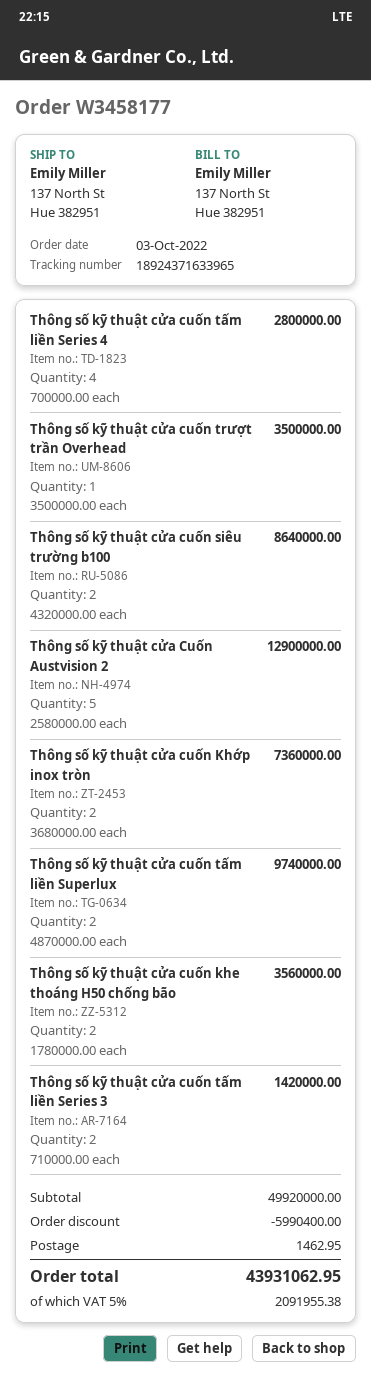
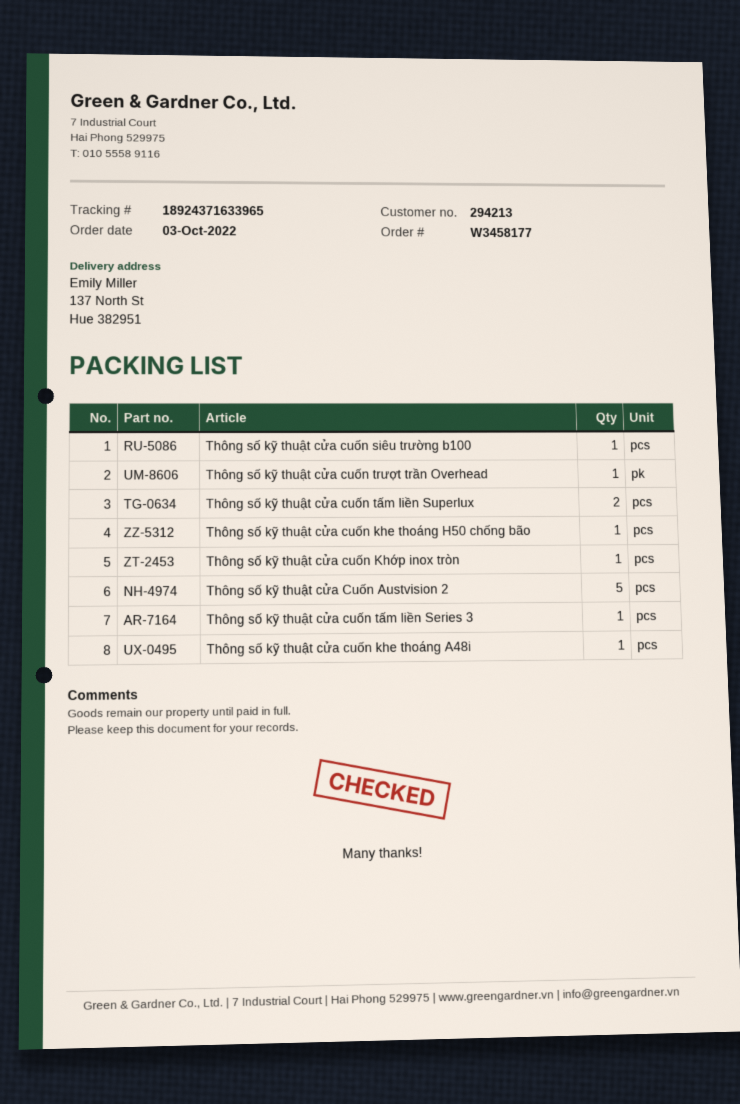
Thông số kỹ thuật cửa cuốn tấm liền Series 4: 4 -> none
Thông số kỹ thuật cửa cuốn siêu trường b100: 2 -> 1
Thông số kỹ thuật cửa cuốn Khớp inox tròn: 2 -> 1
Thông số kỹ thuật cửa cuốn khe thoáng H50 chống bão: 2 -> 1
Thông số kỹ thuật cửa cuốn tấm liền Series 3: 2 -> 1
Thông số kỹ thuật cửa cuốn khe thoáng A48i: none -> 1

